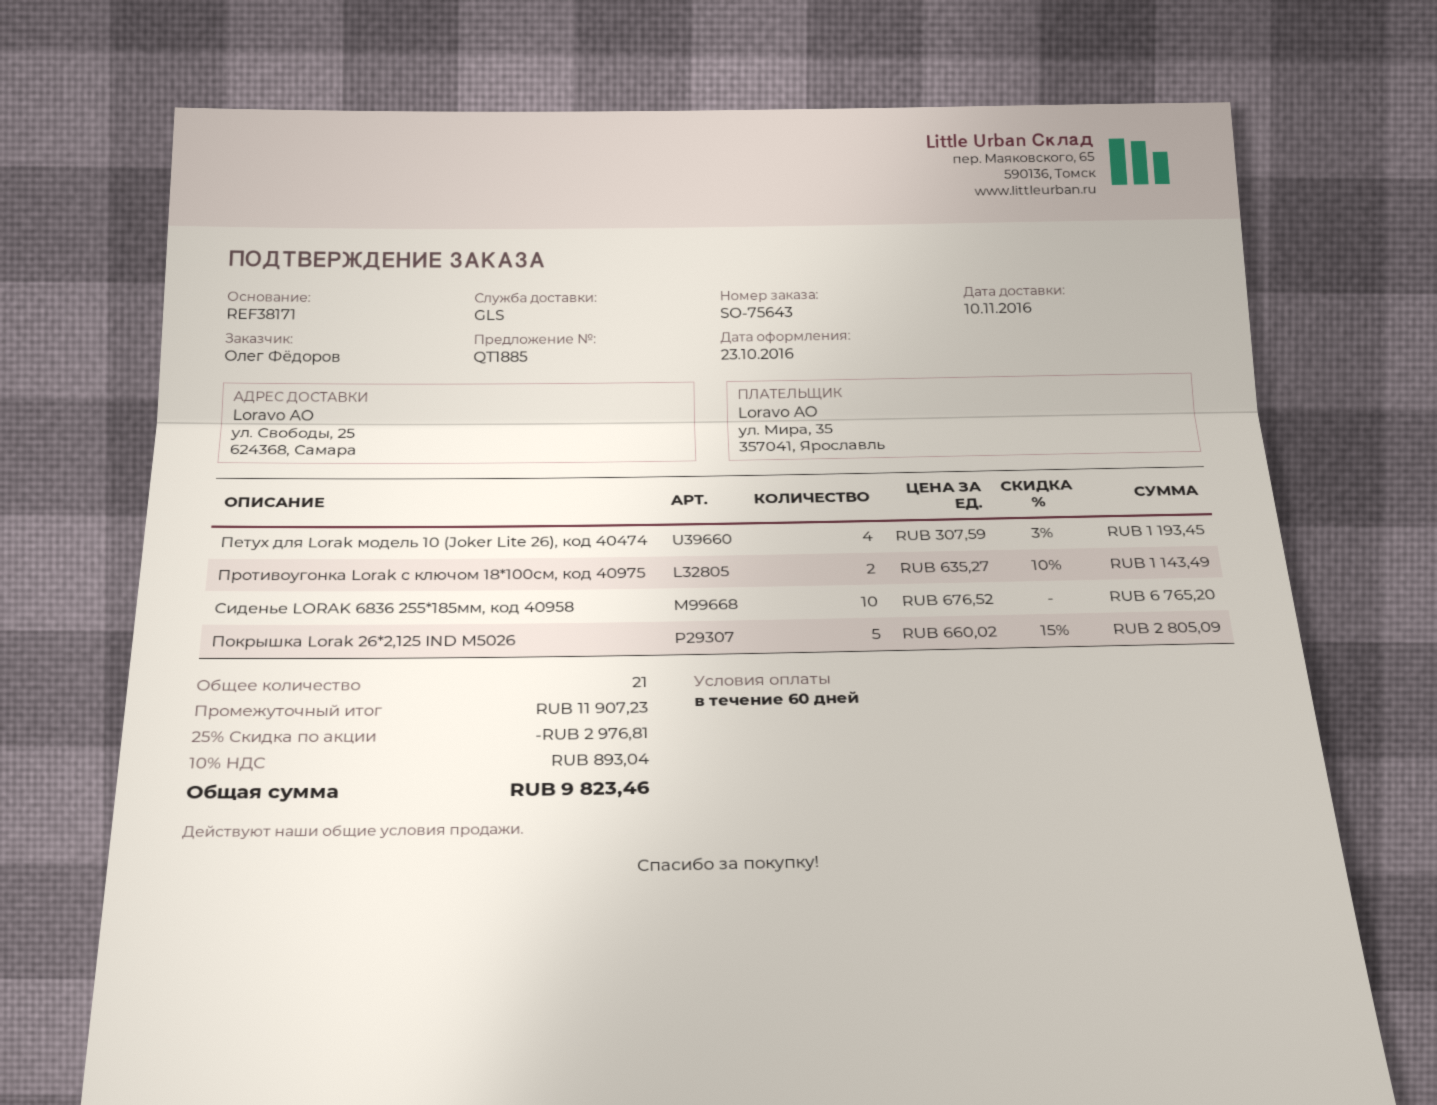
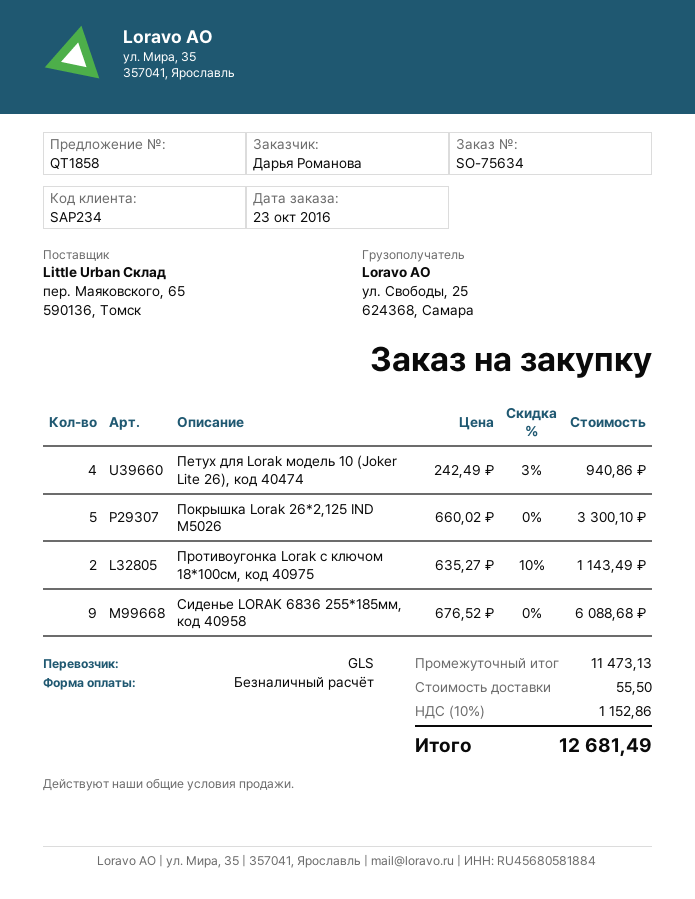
quote number: QT1885 -> QT1858
order number: SO-75643 -> SO-75634
ordered by: Олег Фёдоров -> Дарья Романова
Петух для Lorak модель 10 (Joker Lite 26), код 40474: 4 x 307.59 - 3% = 1193.45 -> 4 x 242.49 - 3% = 940.86
Сиденье LORAK 6836 255*185мм, код 40958: 10 x 676.52 = 6765.20 -> 9 x 676.52 = 6088.68
Покрышка Lorak 26*2,125 IND M5026: 5 x 660.02 - 15% = 2805.09 -> 5 x 660.02 = 3300.10
subtotal: 11907.23 -> 11473.13
discount: 25% = 2976.81 -> none
shipping: none -> 55.50
tax: 10% = 893.04 -> 10% = 1152.86
total: 9823.46 -> 12681.49

